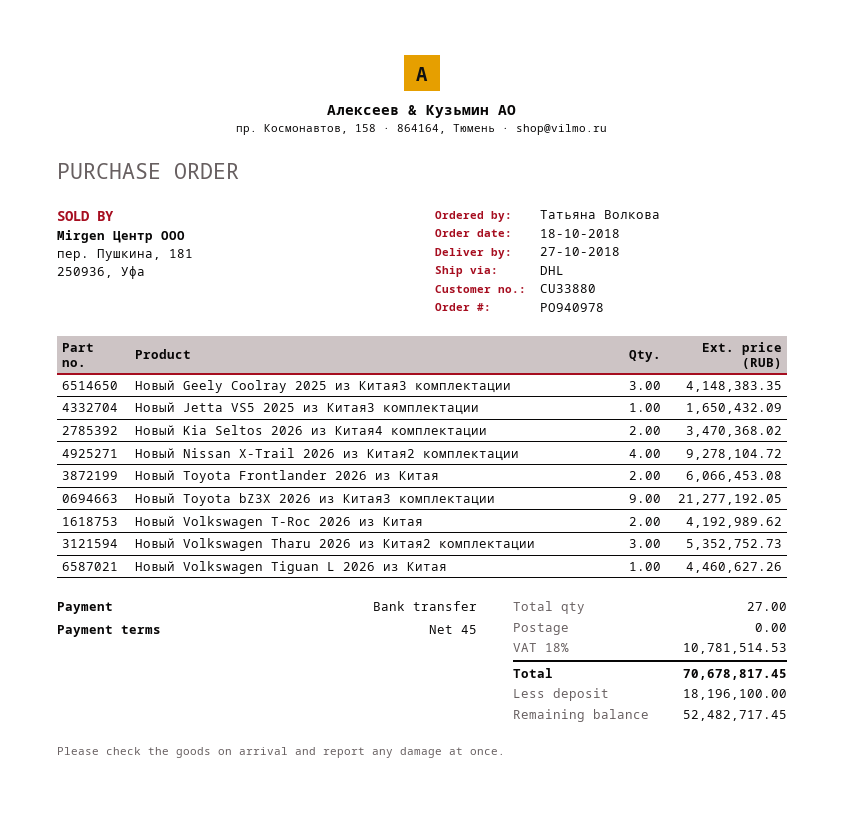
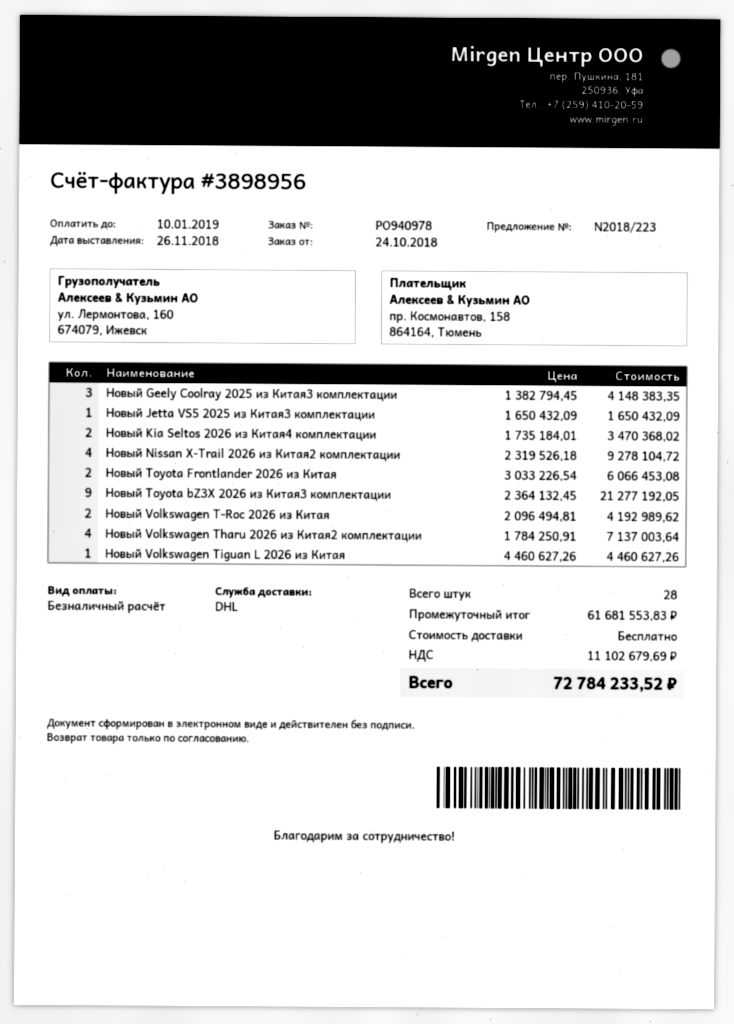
order date: 2018-10-18 -> 2018-10-24
Новый Volkswagen Tharu 2026 из Китая2 комплектации: 3 for 5352752.73 -> 4 for 7137003.64
total quantity: 27 -> 28
tax: 10781514.53 -> 11102679.69
total: 70678817.45 -> 72784233.52

